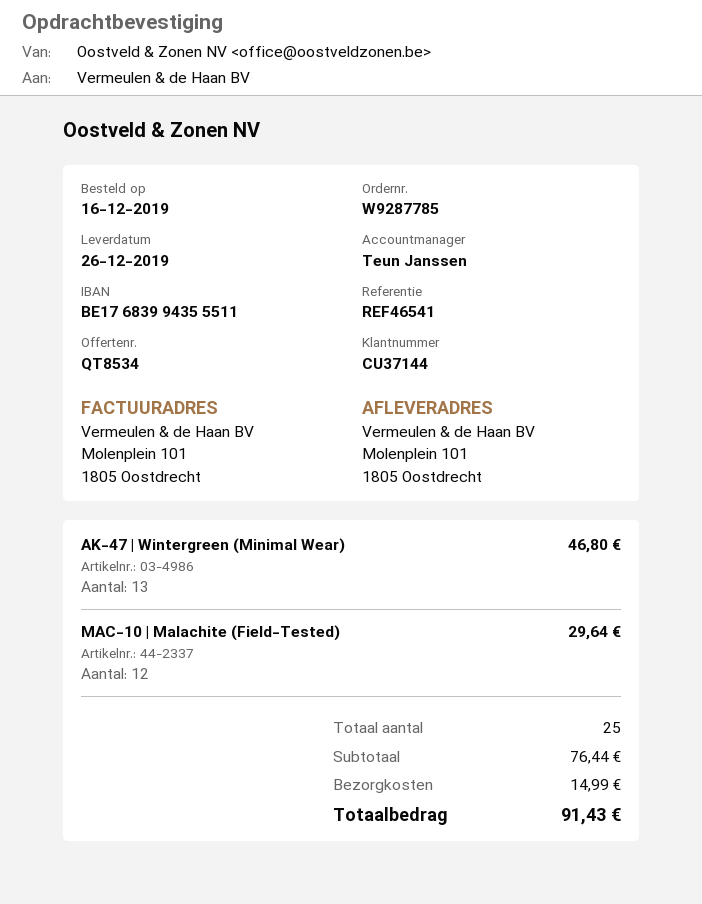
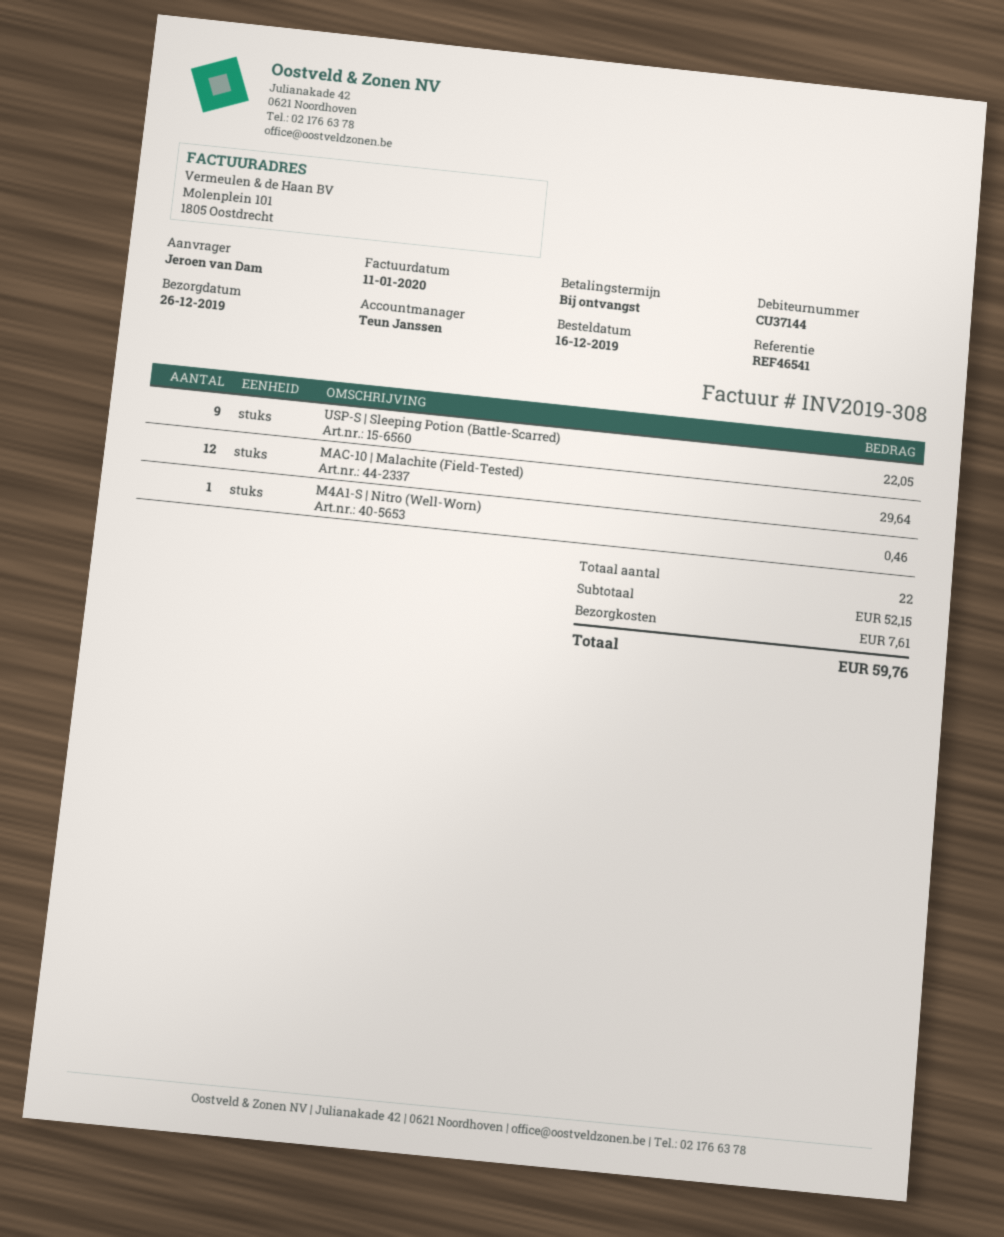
AK-47 | Wintergreen (Minimal Wear): 13 for 46.80 -> none
USP-S | Sleeping Potion (Battle-Scarred): none -> 9 for 22.05
M4A1-S | Nitro (Well-Worn): none -> 1 for 0.46
total quantity: 25 -> 22
subtotal: 76.44 -> 52.15
shipping: 14.99 -> 7.61
total: 91.43 -> 59.76

